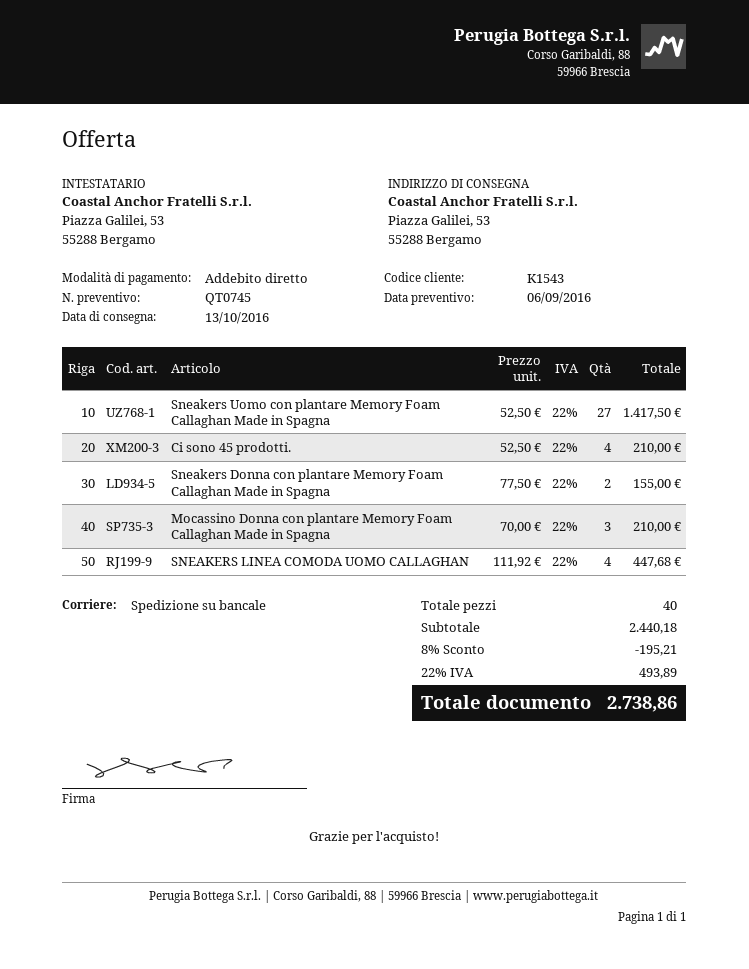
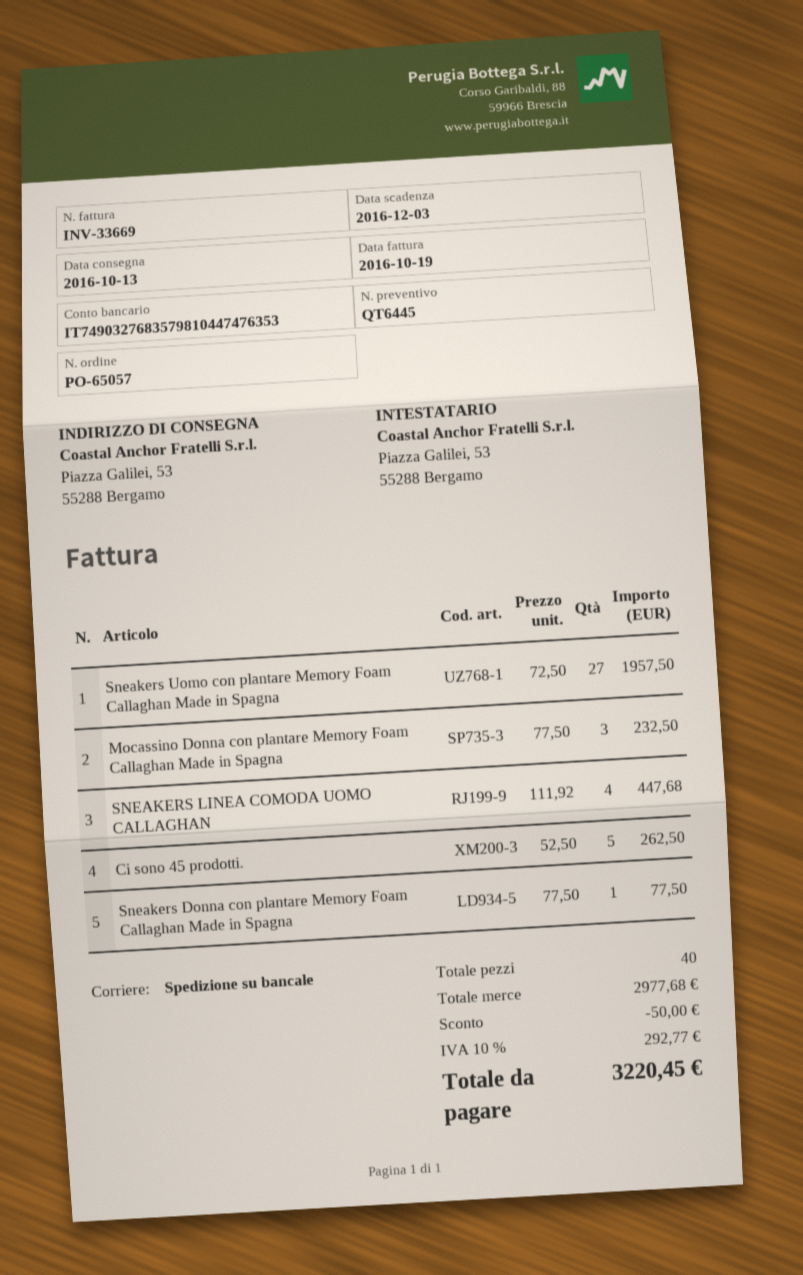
quote number: QT0745 -> QT6445
Sneakers Uomo con plantare Memory Foam Callaghan Made in Spagna: 27 x 52.50 = 1417.50 -> 27 x 72.50 = 1957.50
Ci sono 45 prodotti.: 4 x 52.50 = 210.00 -> 5 x 52.50 = 262.50
Sneakers Donna con plantare Memory Foam Callaghan Made in Spagna: 2 x 77.50 = 155.00 -> 1 x 77.50 = 77.50
Mocassino Donna con plantare Memory Foam Callaghan Made in Spagna: 3 x 70.00 = 210.00 -> 3 x 77.50 = 232.50
subtotal: 2440.18 -> 2977.68
discount: 195.21 -> 50.00
tax: 22% = 493.89 -> 10% = 292.77
total: 2738.86 -> 3220.45

